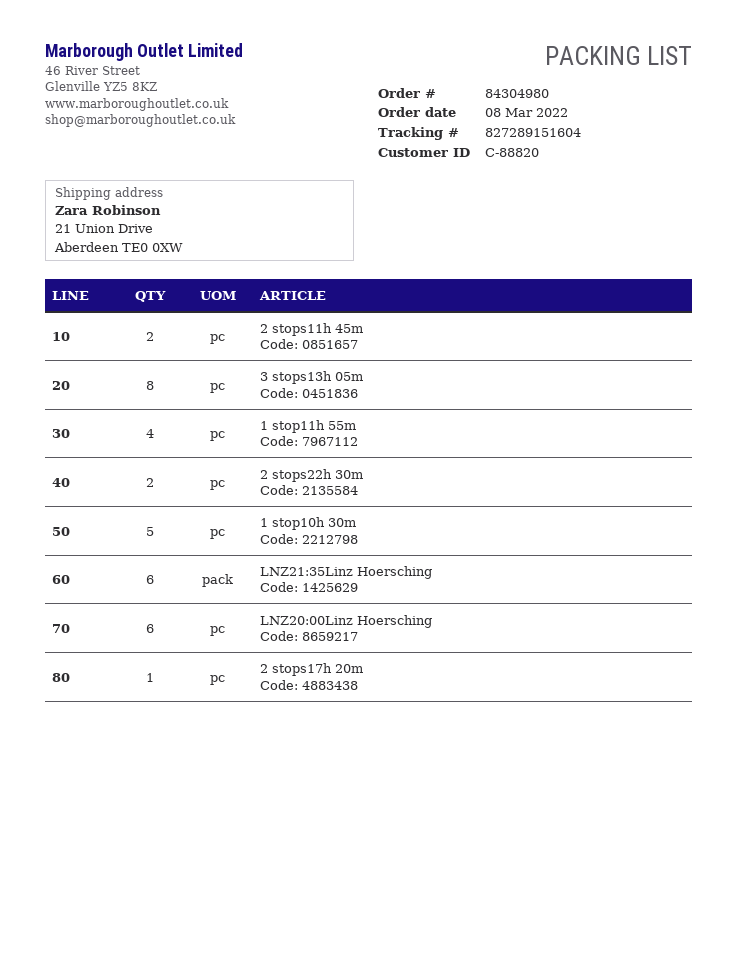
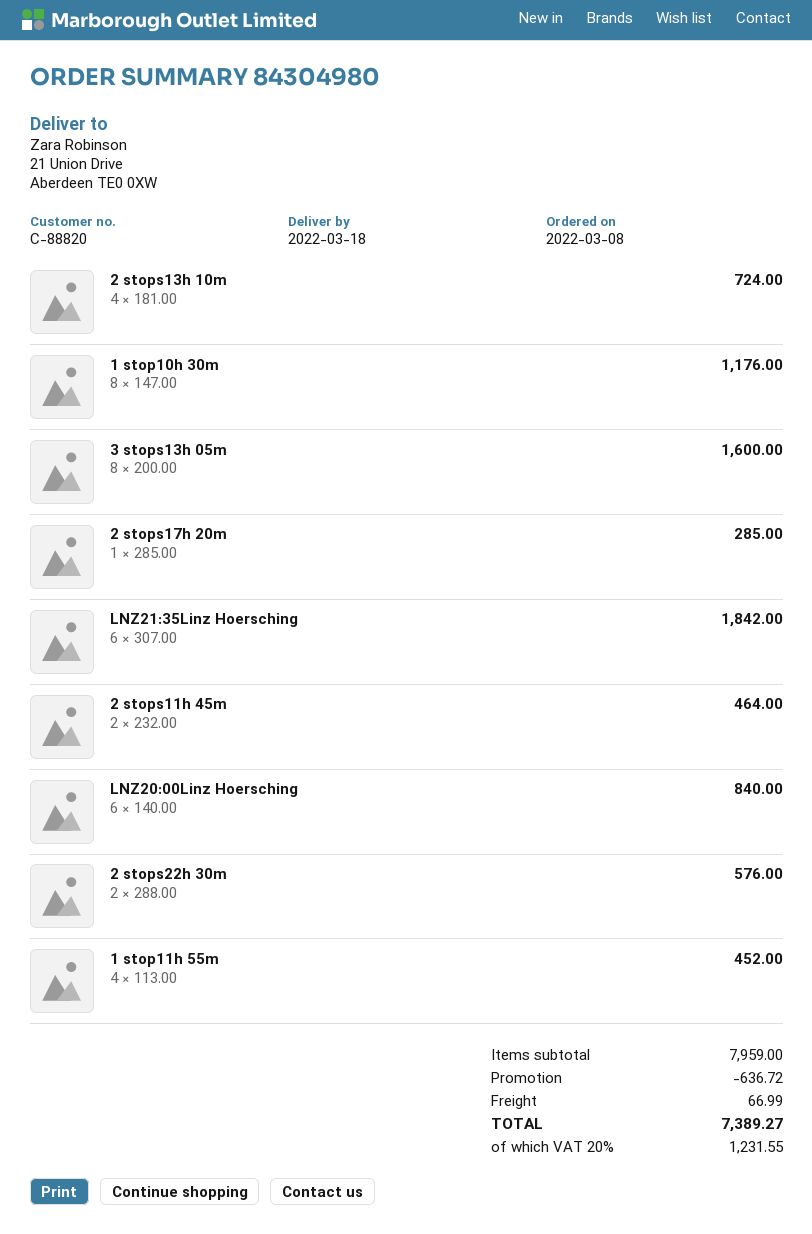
1 stop10h 30m: 5 -> 8
2 stops13h 10m: none -> 4

